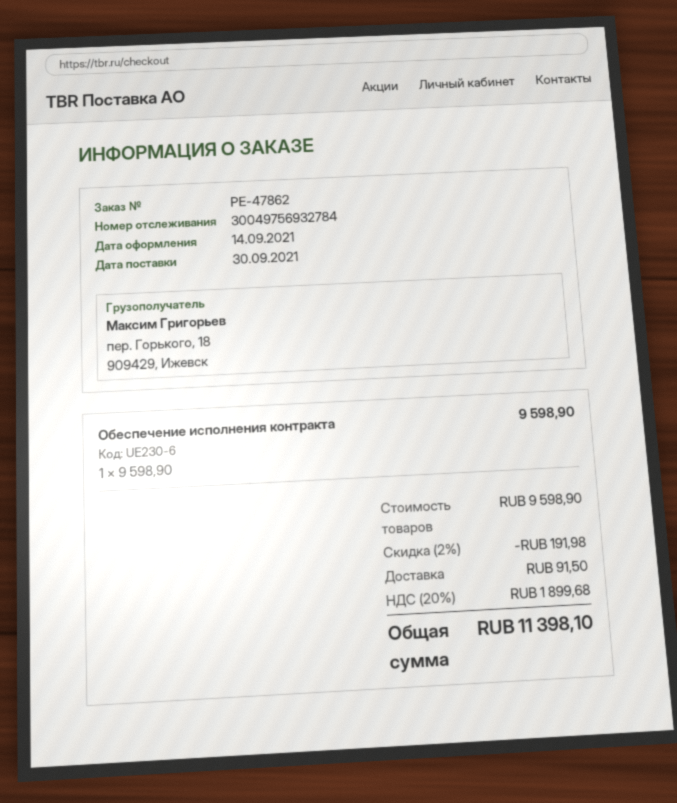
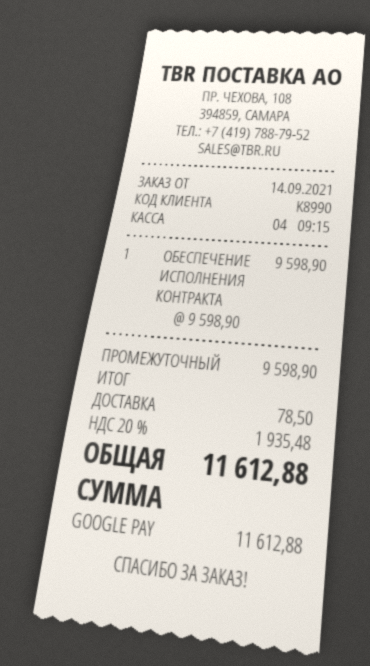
discount: 2% = 191.98 -> none
shipping: 91.50 -> 78.50
tax: 20% = 1899.68 -> 20% = 1935.48
total: 11398.10 -> 11612.88

